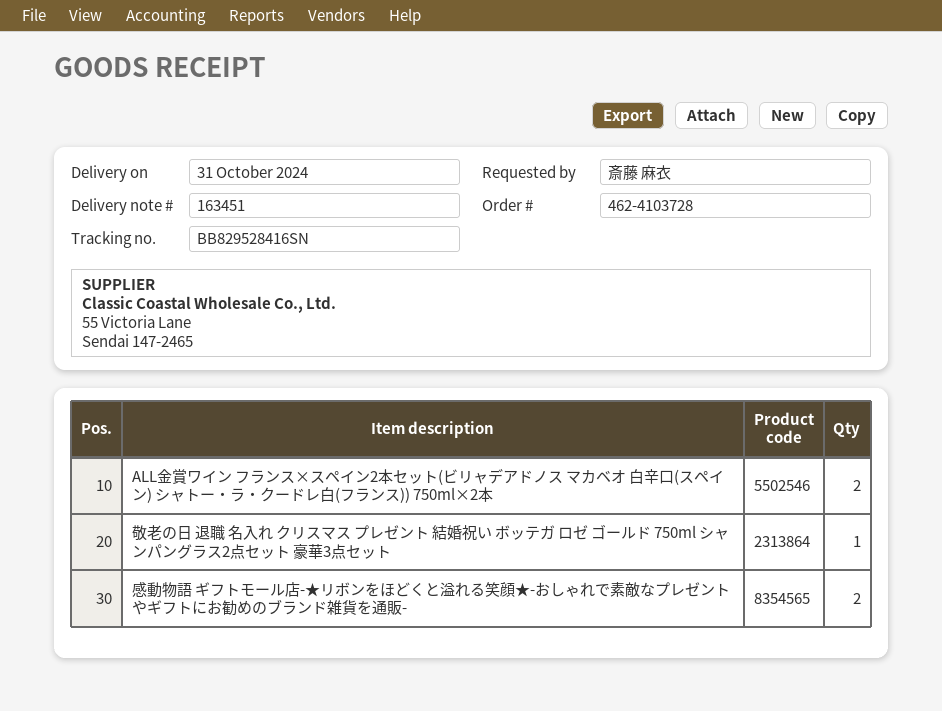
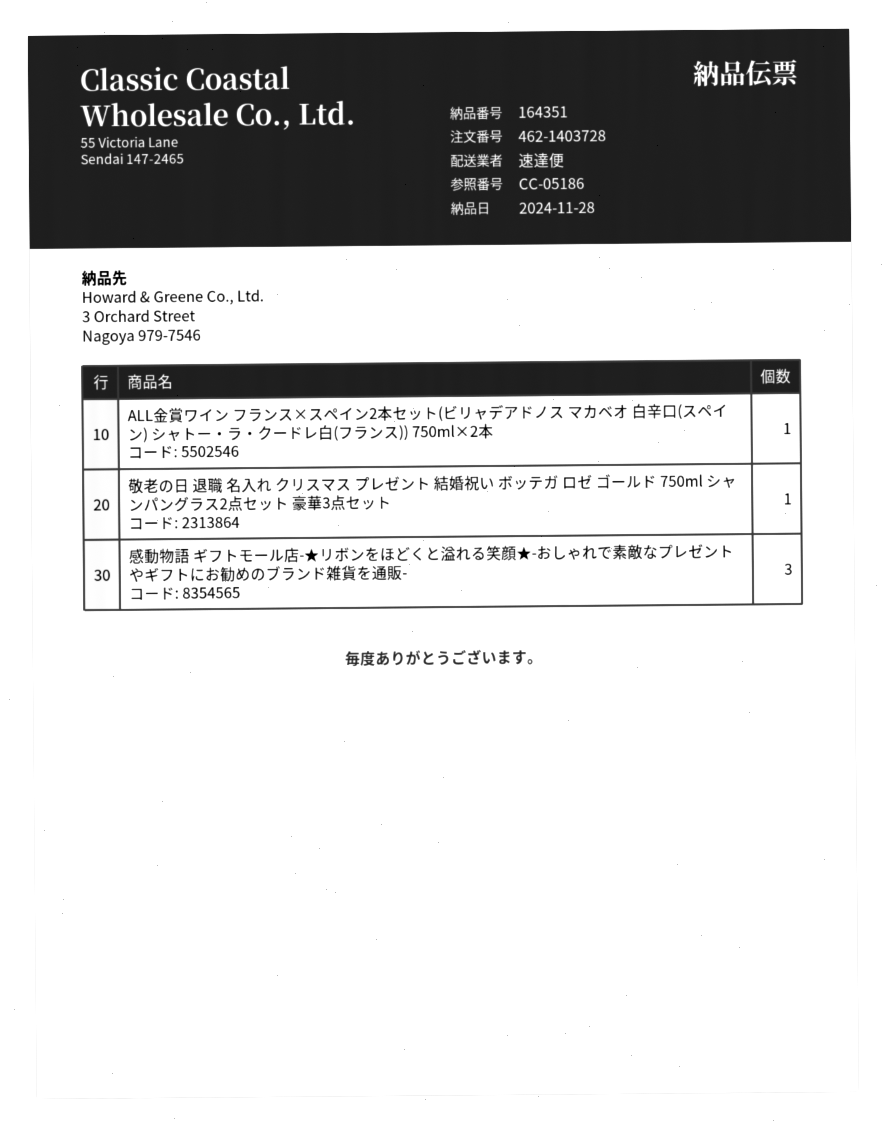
order number: 462-4103728 -> 462-1403728
delivery note number: 163451 -> 164351
delivery date: 2024-10-31 -> 2024-11-28
ALL金賞ワイン フランス×スペイン2本セット(ビリャデアドノス マカベオ 白辛口(スペイン) シャトー・ラ・クードレ白(フランス)) 750ml×2本: 2 -> 1
感動物語 ギフトモール店-★リボンをほどくと溢れる笑顔★-おしゃれで素敵なプレゼントやギフトにお勧めのブランド雑貨を通販-: 2 -> 3

